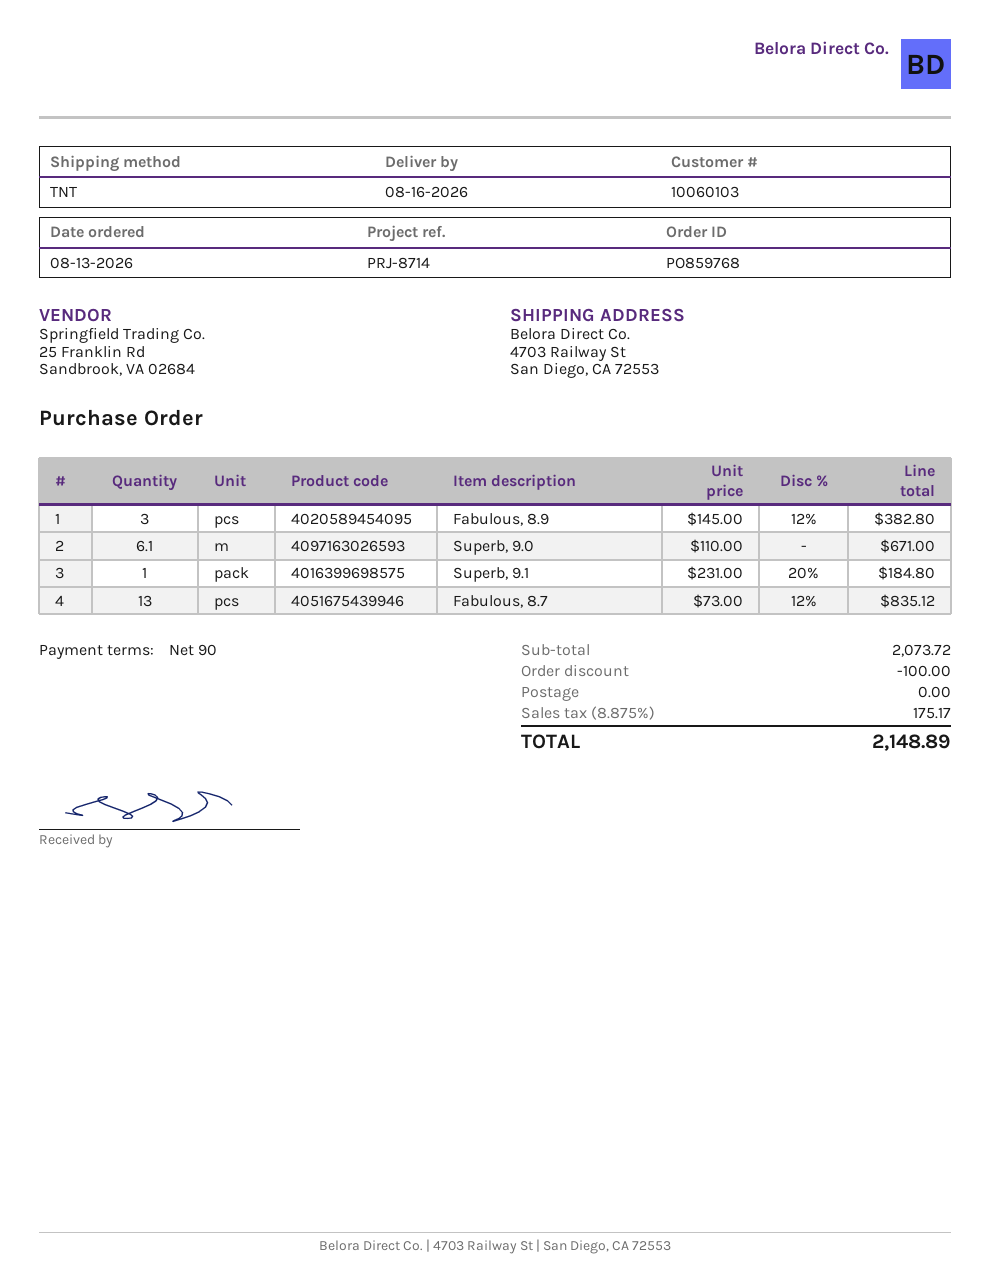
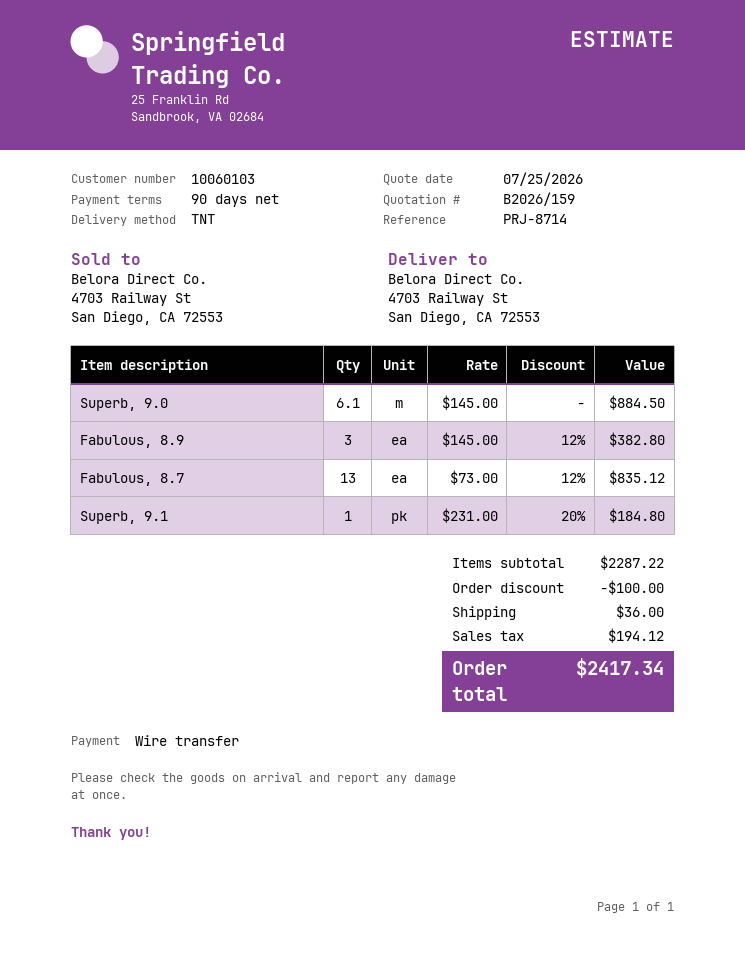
Superb, 9.0: 6.1 x 110.00 = 671.00 -> 6.1 x 145.00 = 884.50
subtotal: 2073.72 -> 2287.22
shipping: 0.00 -> 36.00
tax: 175.17 -> 194.12
total: 2148.89 -> 2417.34

